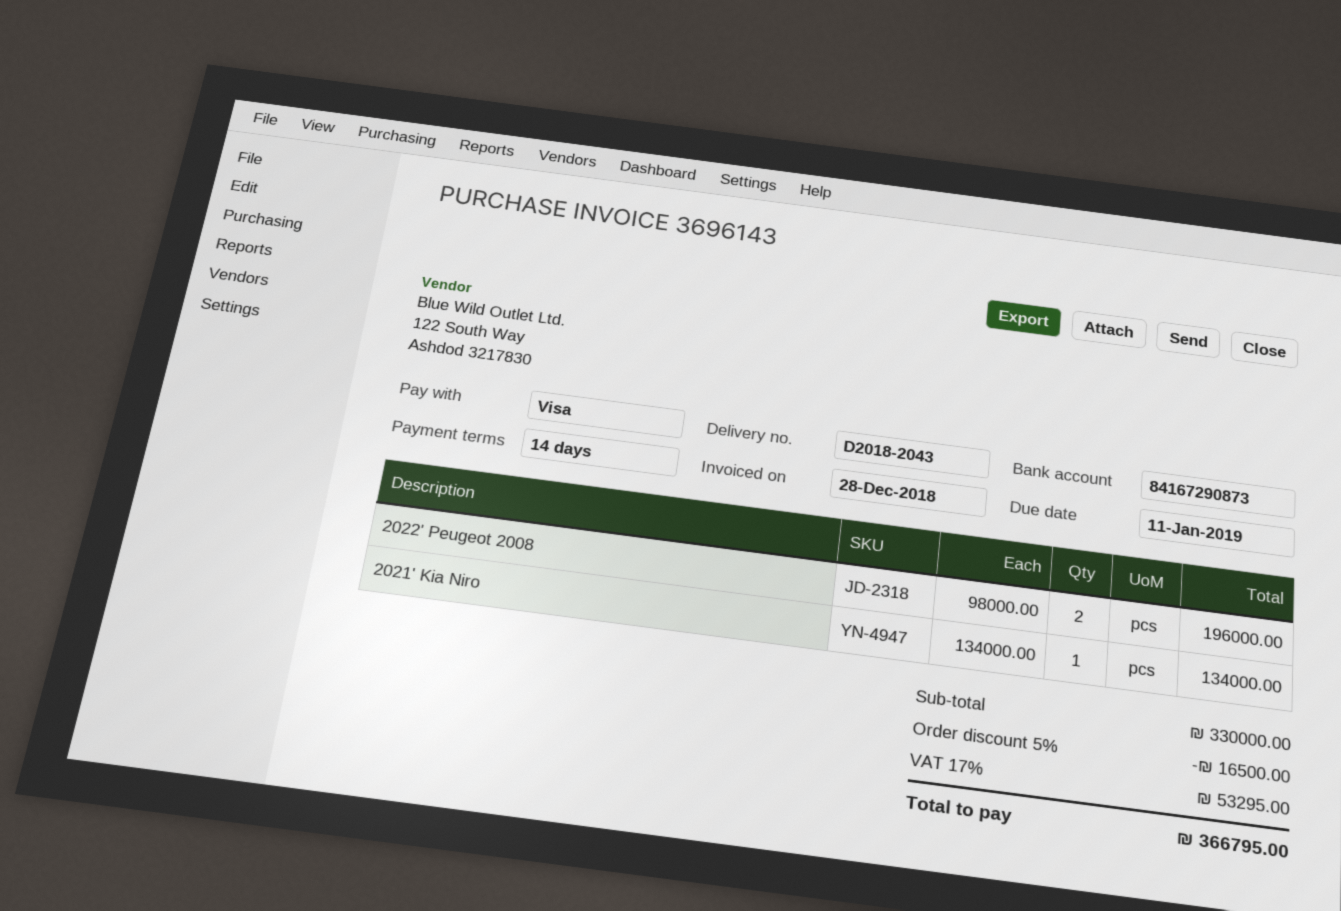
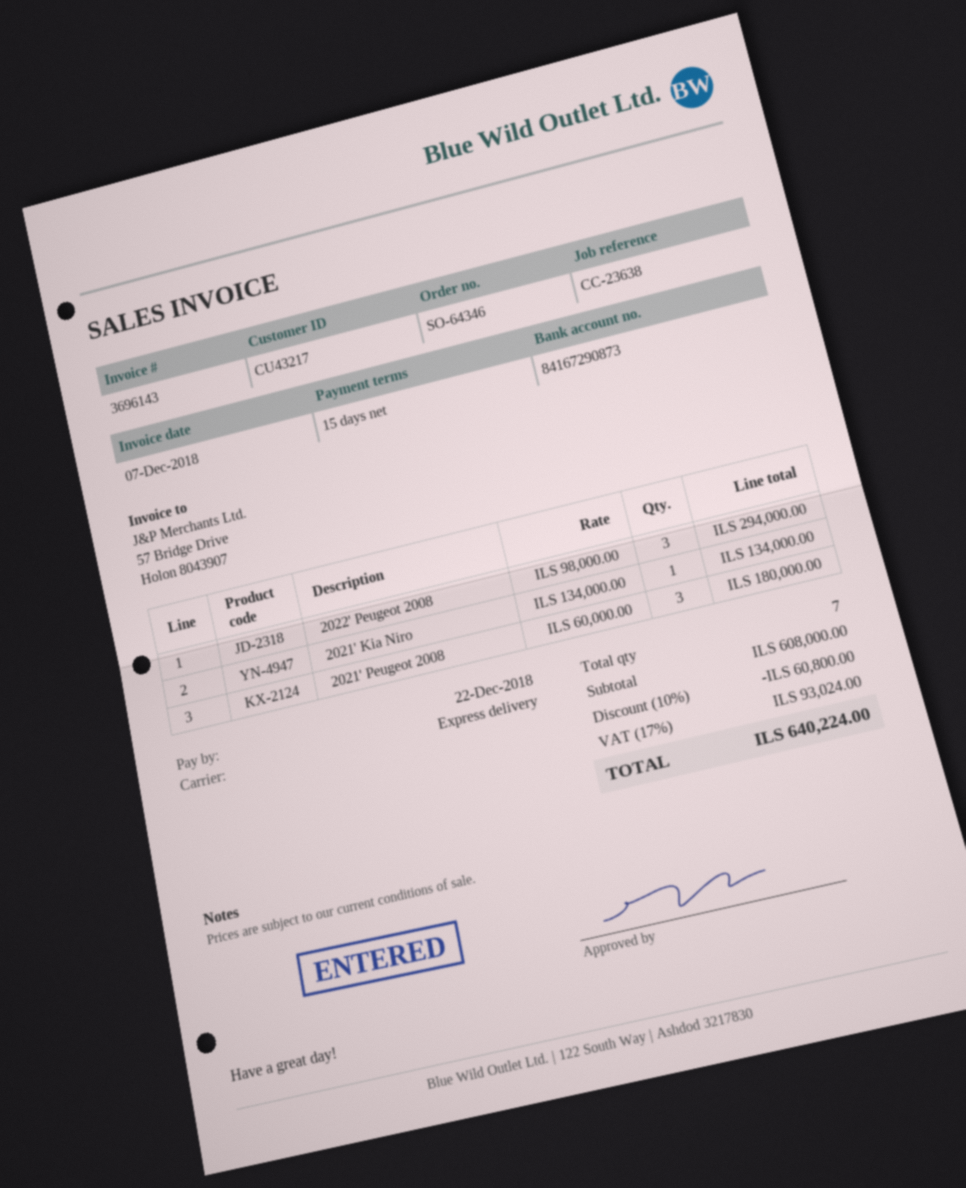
invoice date: 2018-12-28 -> 2018-12-07
payment terms: 14 days -> 15 days
due date: 2019-01-11 -> 2018-12-22
2022' Peugeot 2008: 2 x 98000.00 = 196000.00 -> 3 x 98000.00 = 294000.00
2021' Peugeot 2008: none -> 3 x 60000.00 = 180000.00
subtotal: 330000.00 -> 608000.00
discount: 5% = 16500.00 -> 10% = 60800.00
tax: 17% = 53295.00 -> 17% = 93024.00
total: 366795.00 -> 640224.00

